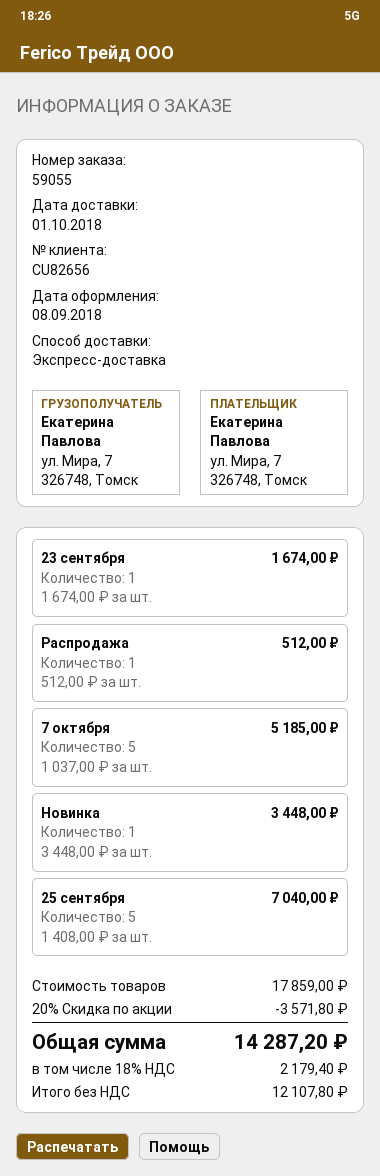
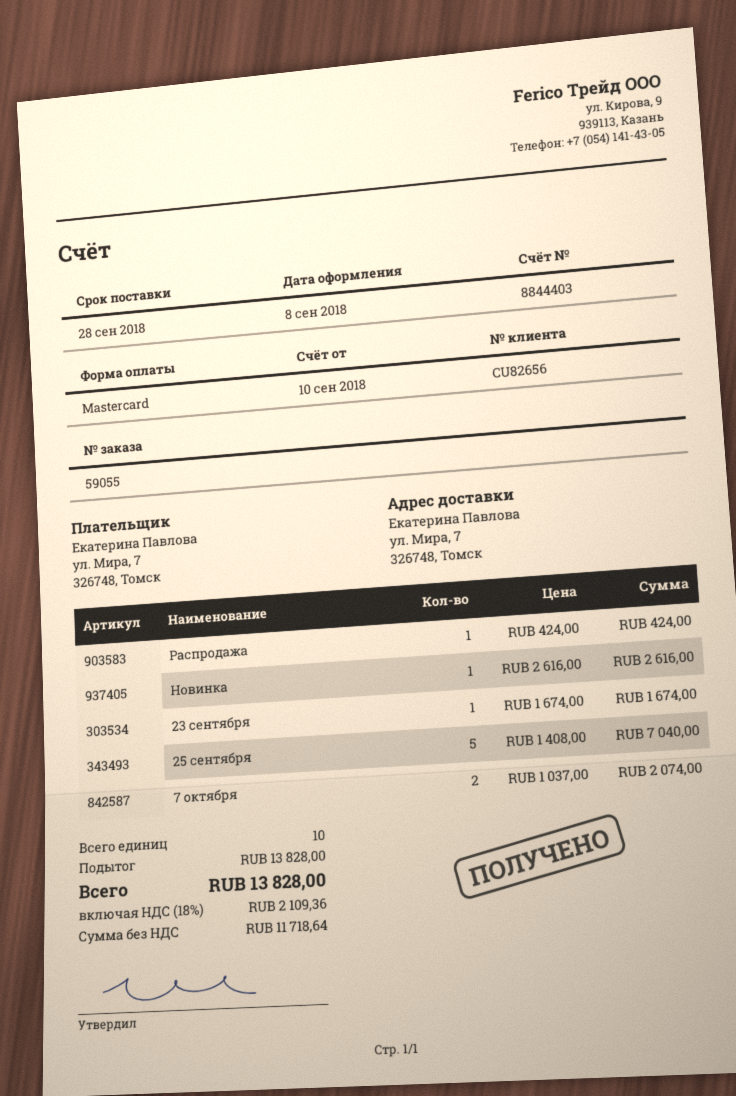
delivery date: 2018-10-01 -> 2018-09-28
Распродажа: 1 x 512.00 = 512.00 -> 1 x 424.00 = 424.00
7 октября: 5 x 1037.00 = 5185.00 -> 2 x 1037.00 = 2074.00
Новинка: 1 x 3448.00 = 3448.00 -> 1 x 2616.00 = 2616.00
subtotal: 17859.00 -> 13828.00
discount: 20% = 3571.80 -> none
net: 12107.80 -> 11718.64
tax: 18% = 2179.40 -> 18% = 2109.36
total: 14287.20 -> 13828.00

